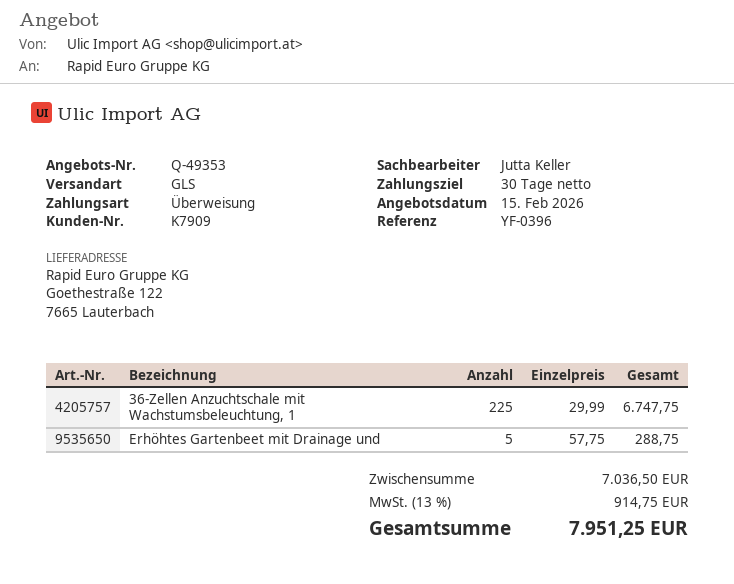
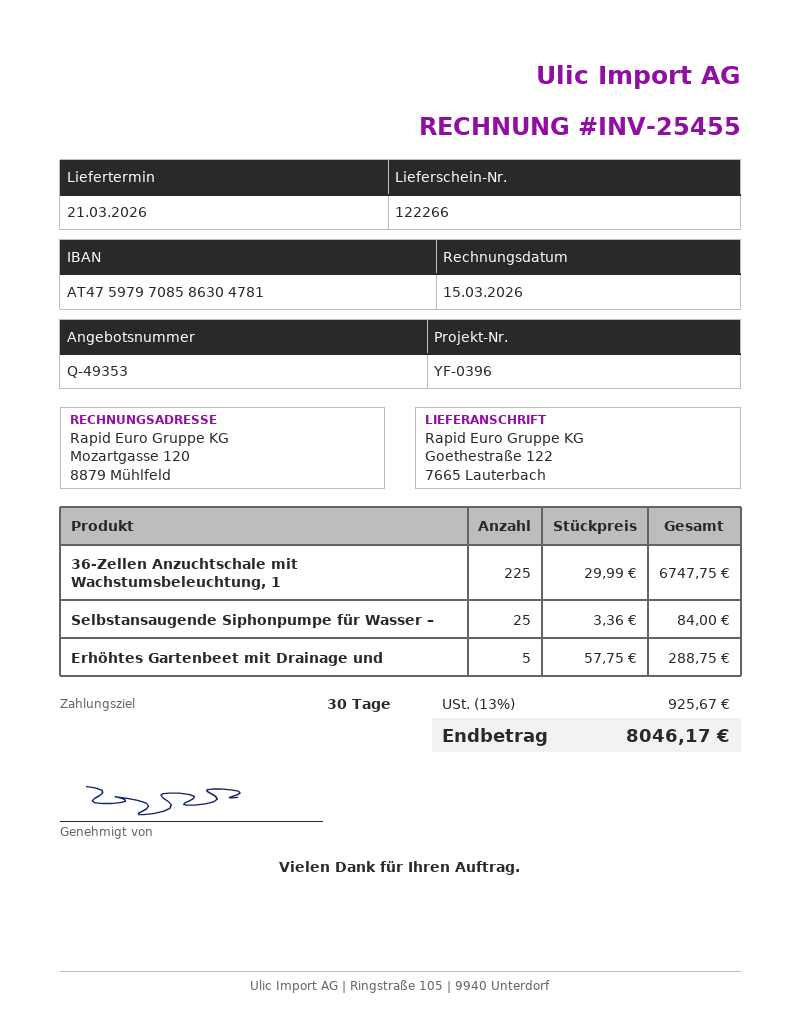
Selbstansaugende Siphonpumpe für Wasser –: none -> 25 x 3.36 = 84.00
tax: 13% = 914.75 -> 13% = 925.67
total: 7951.25 -> 8046.17

